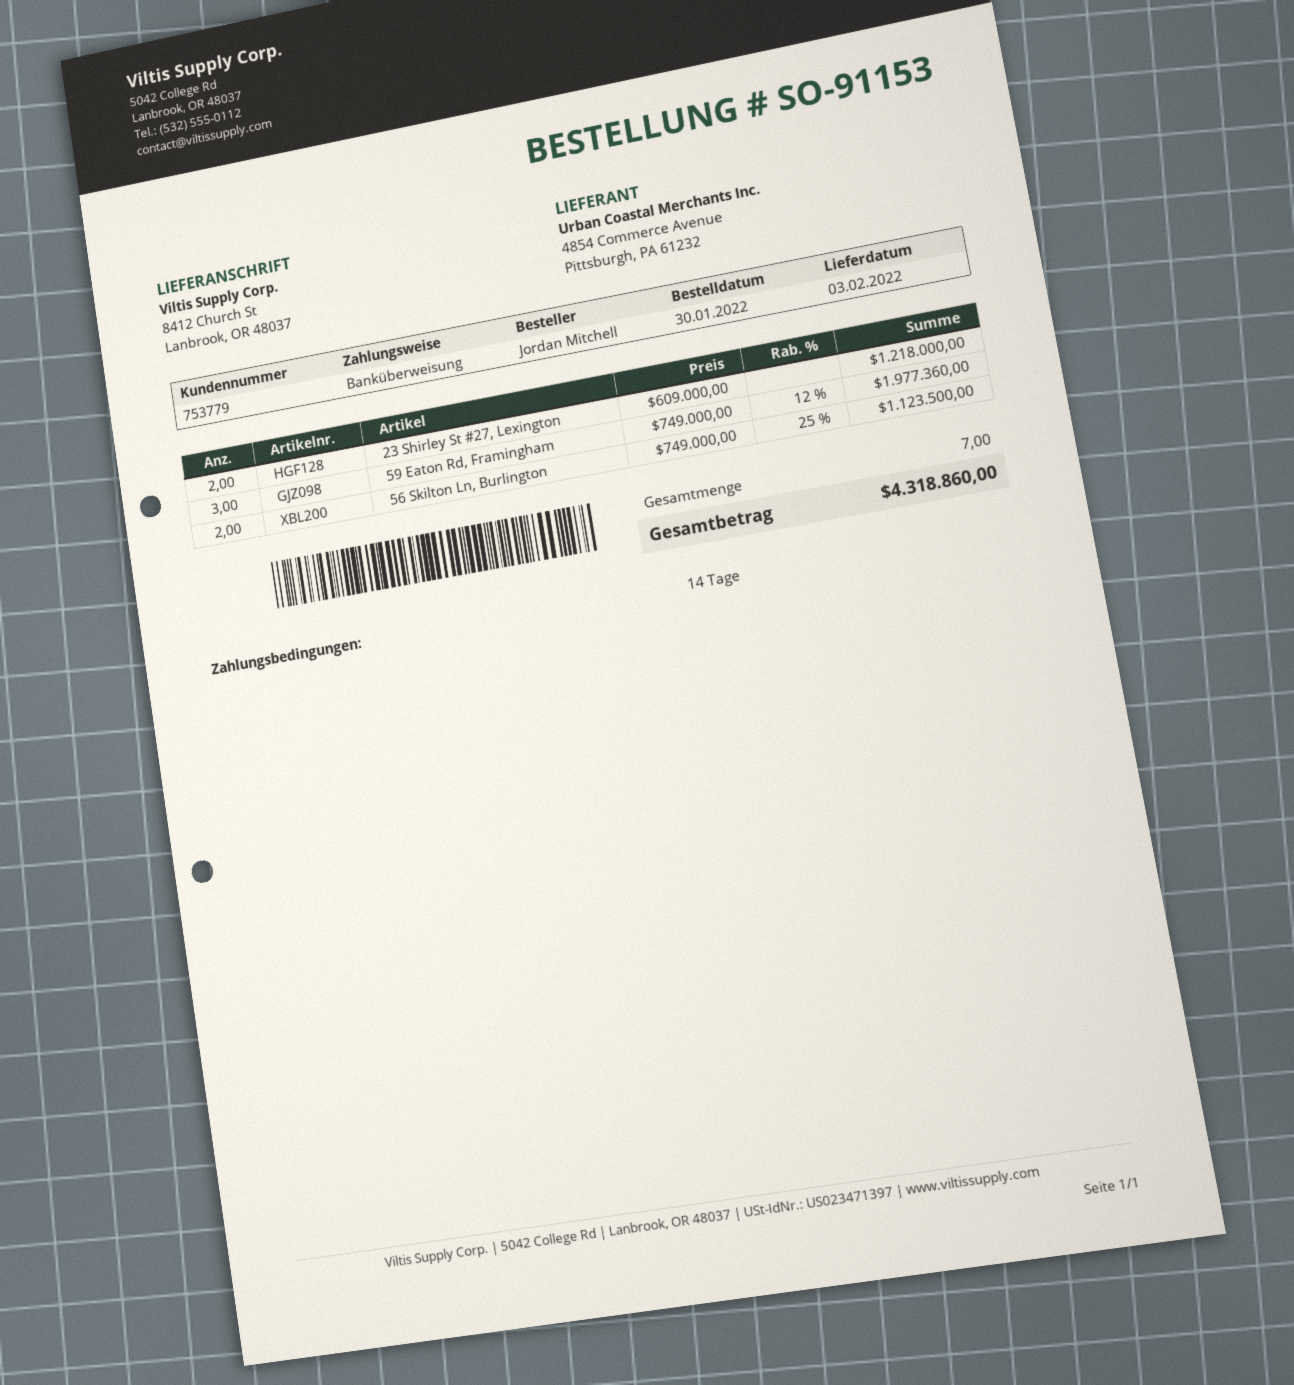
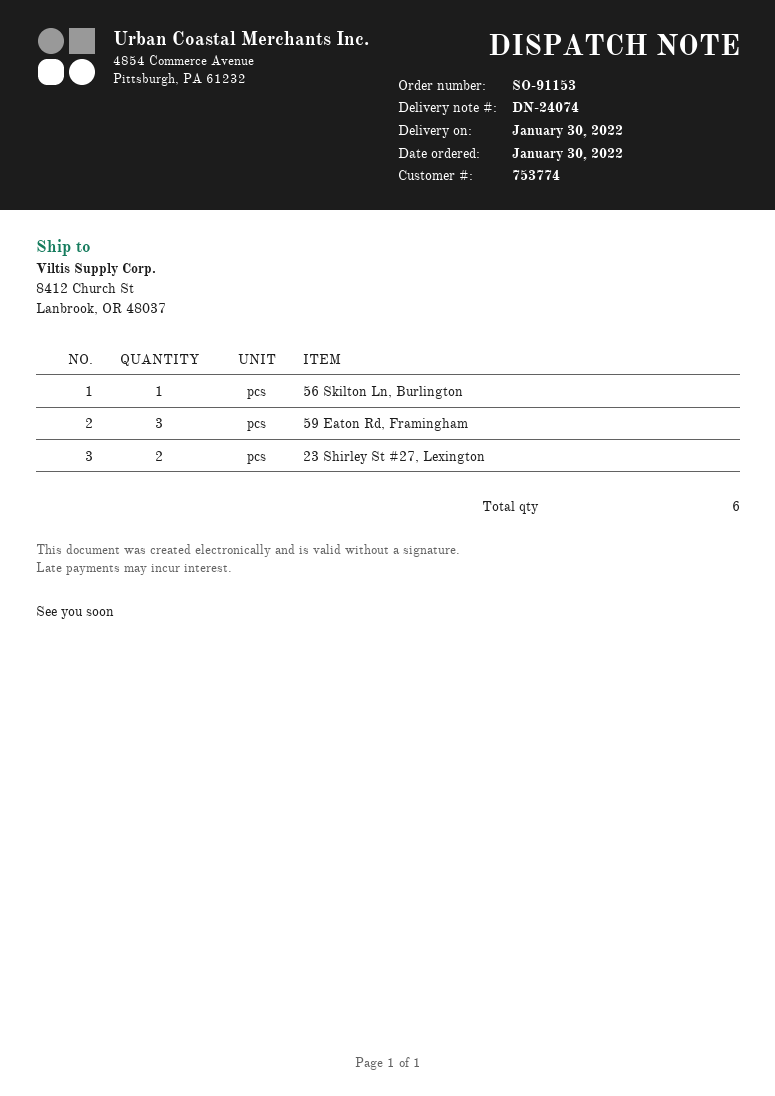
delivery date: 2022-02-03 -> 2022-01-30
customer number: 753779 -> 753774
56 Skilton Ln, Burlington: 2 -> 1
total quantity: 7 -> 6

